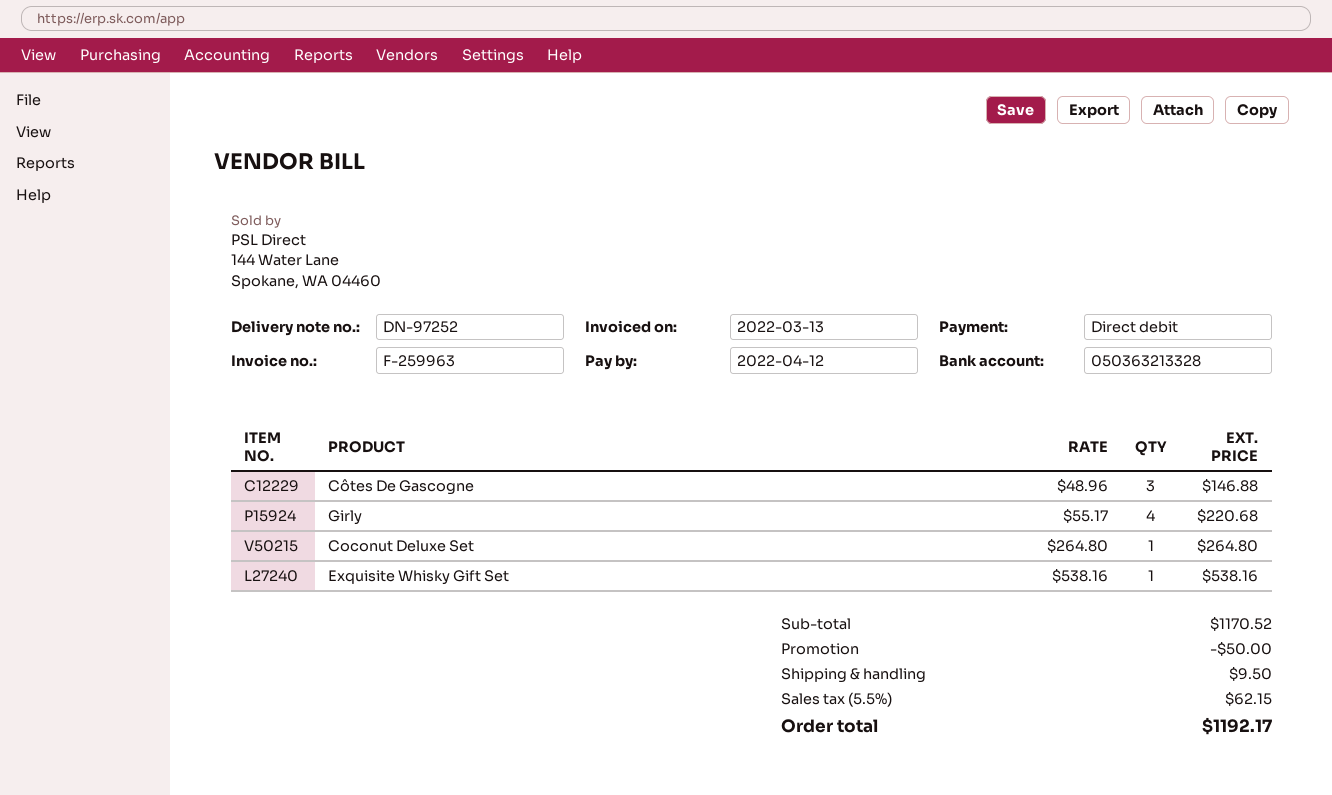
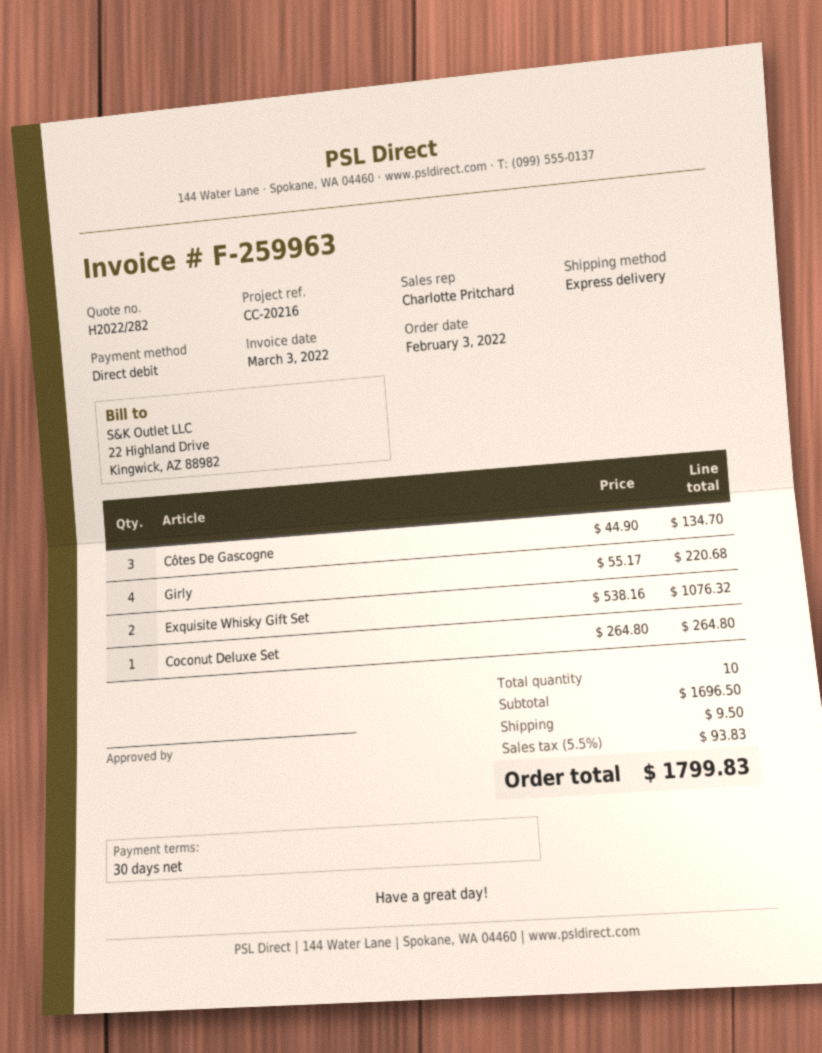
invoice date: 2022-03-13 -> 2022-03-03
Côtes De Gascogne: 3 x 48.96 = 146.88 -> 3 x 44.90 = 134.70
Exquisite Whisky Gift Set: 1 x 538.16 = 538.16 -> 2 x 538.16 = 1076.32
subtotal: 1170.52 -> 1696.50
discount: 50.00 -> none
tax: 5.5% = 62.15 -> 5.5% = 93.83
total: 1192.17 -> 1799.83

